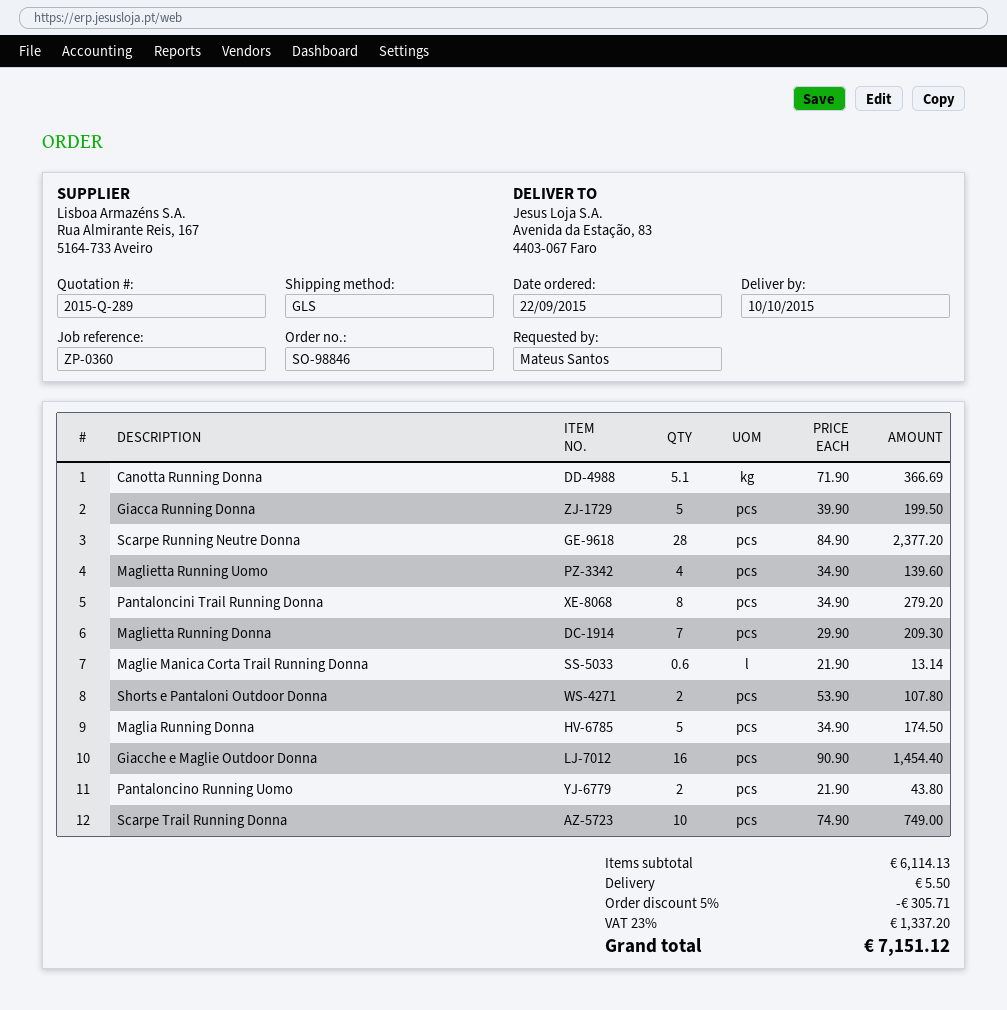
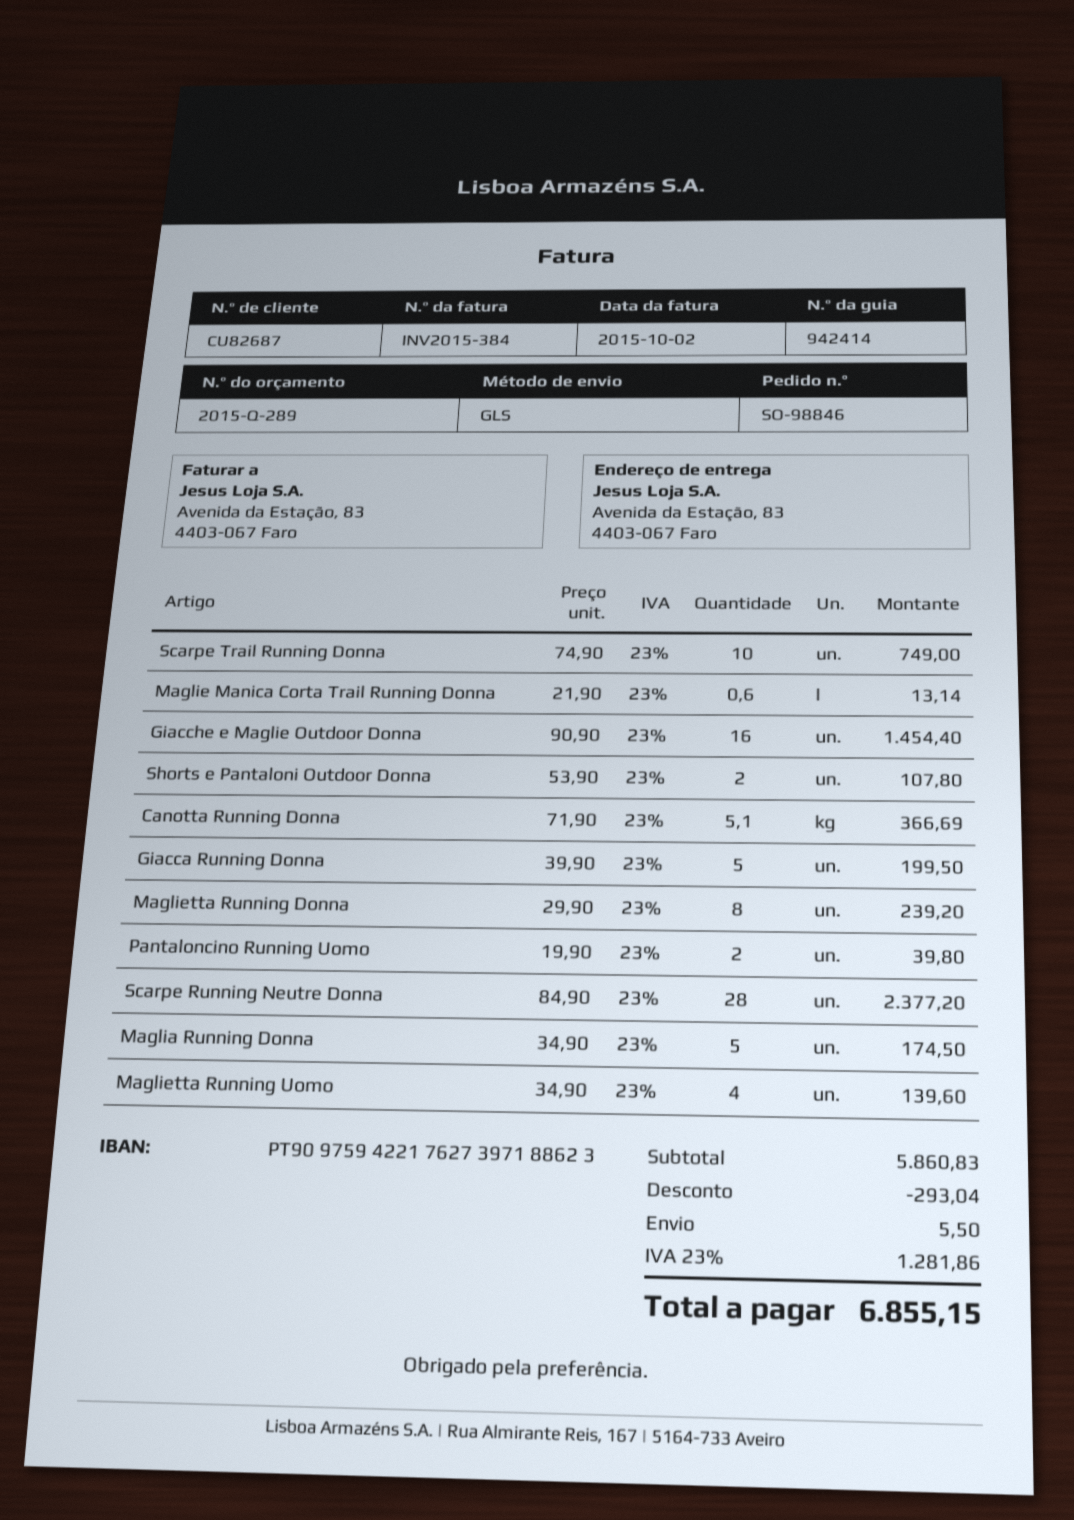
Pantaloncini Trail Running Donna: 8 x 34.90 = 279.20 -> none
Maglietta Running Donna: 7 x 29.90 = 209.30 -> 8 x 29.90 = 239.20
Pantaloncino Running Uomo: 2 x 21.90 = 43.80 -> 2 x 19.90 = 39.80
subtotal: 6114.13 -> 5860.83
discount: 305.71 -> 293.04
tax: 23% = 1337.20 -> 23% = 1281.86
total: 7151.12 -> 6855.15

